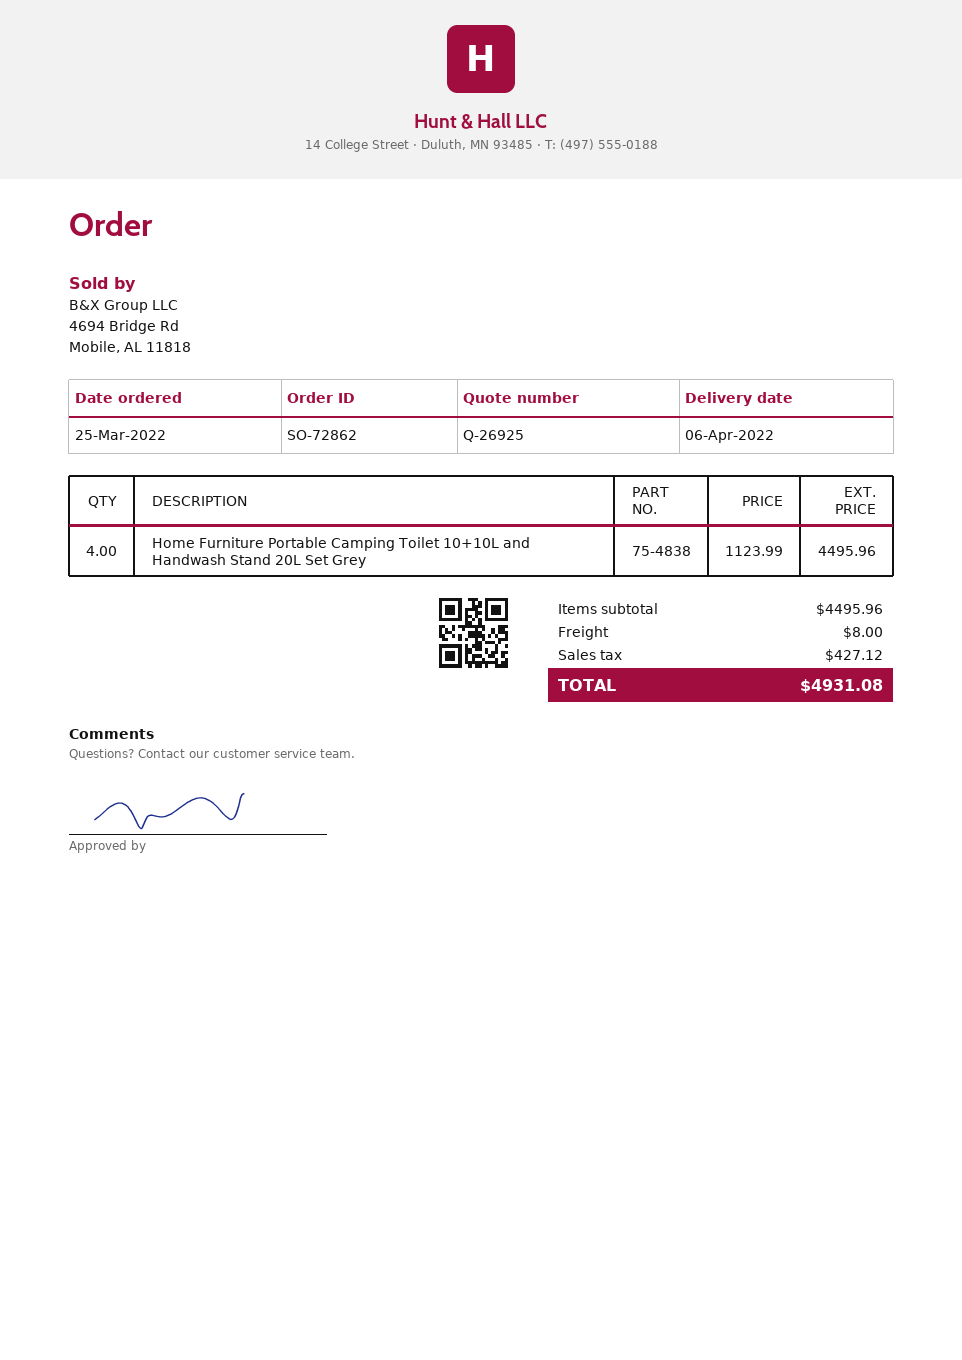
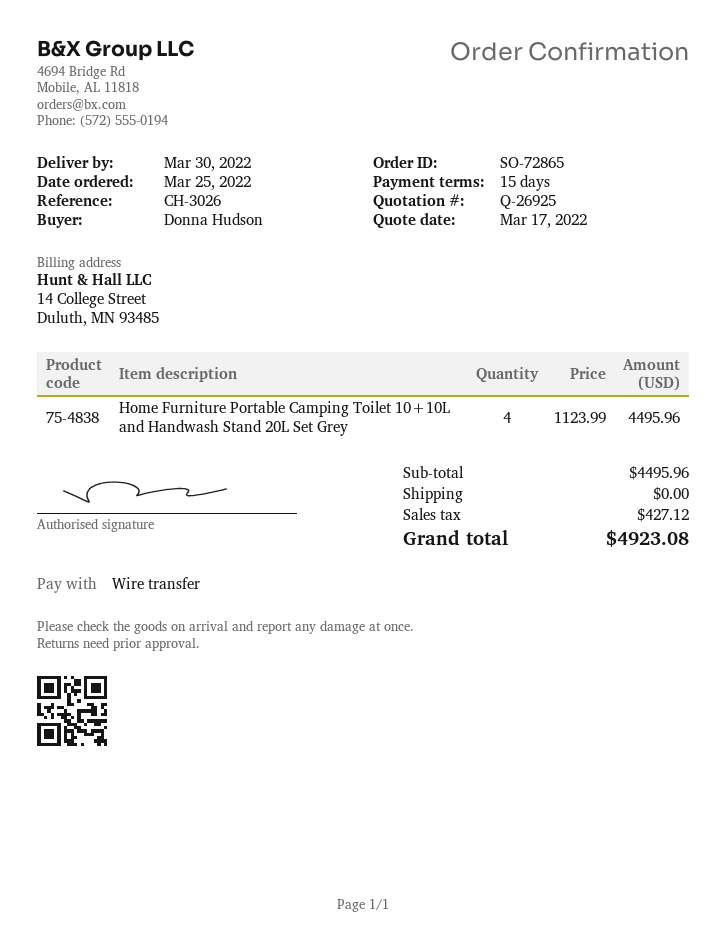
order number: SO-72862 -> SO-72865
delivery date: 2022-04-06 -> 2022-03-30
shipping: 8.00 -> 0.00
total: 4931.08 -> 4923.08

